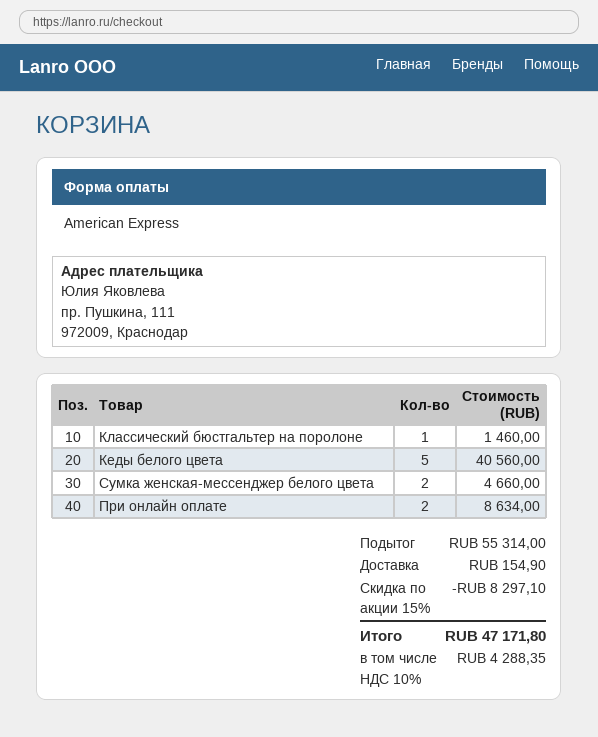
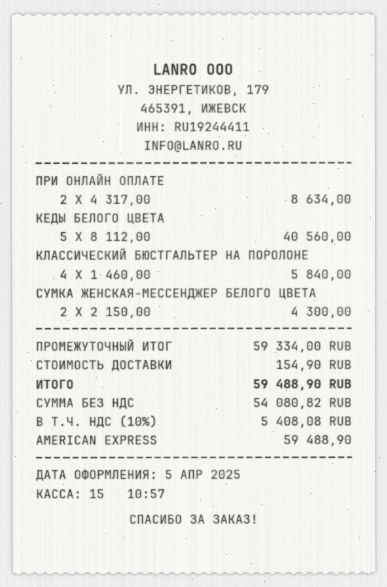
Классический бюстгальтер на поролоне: 1 for 1460.00 -> 4 for 5840.00
Сумка женская-мессенджер белого цвета: 2 for 4660.00 -> 2 for 4300.00
subtotal: 55314.00 -> 59334.00
discount: 15% = 8297.10 -> none
tax: 10% = 4288.35 -> 10% = 5408.08
total: 47171.80 -> 59488.90

